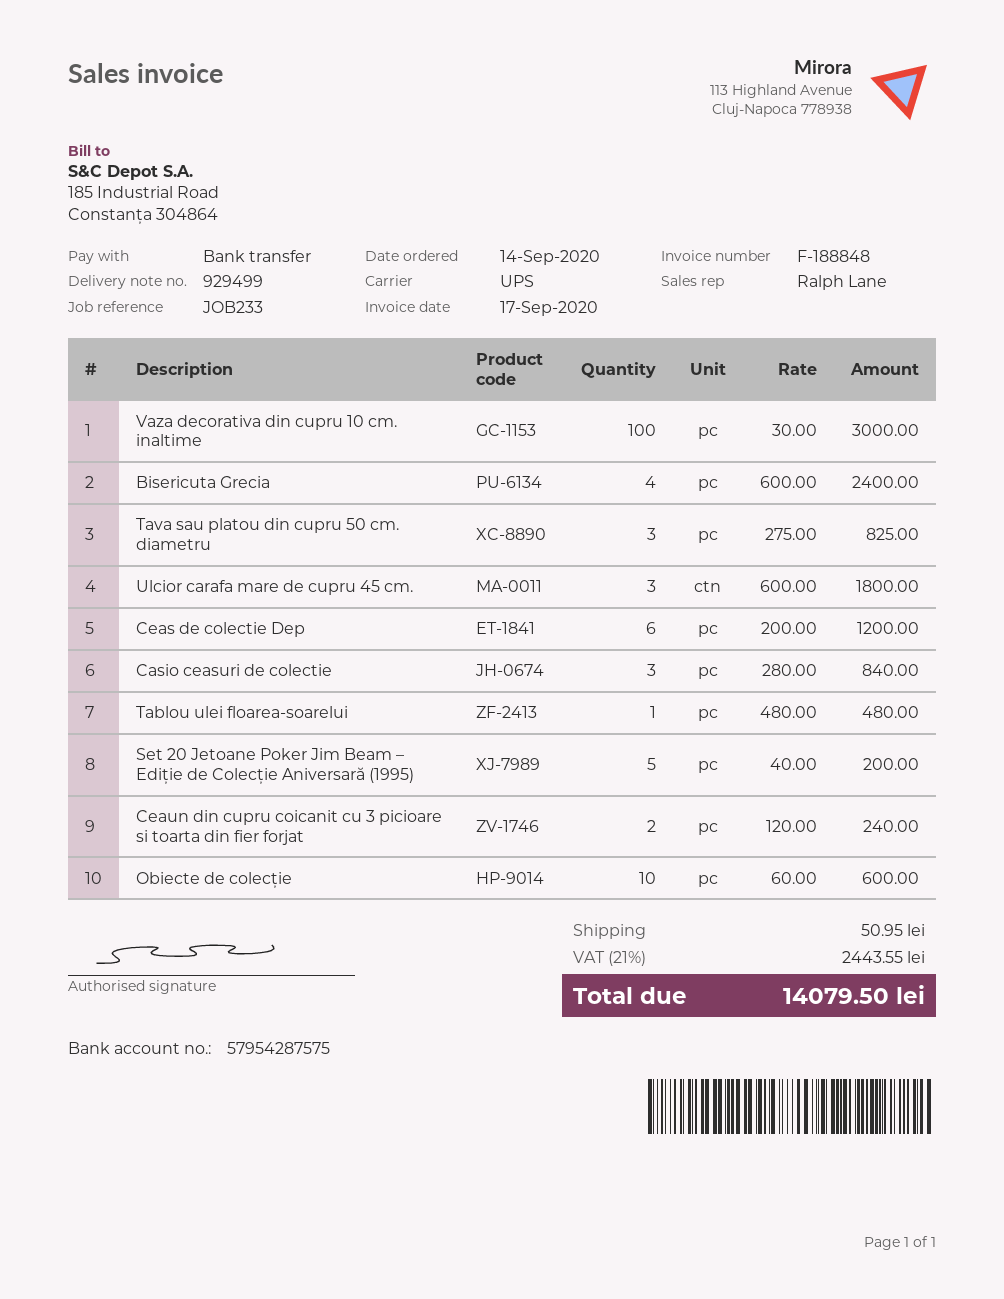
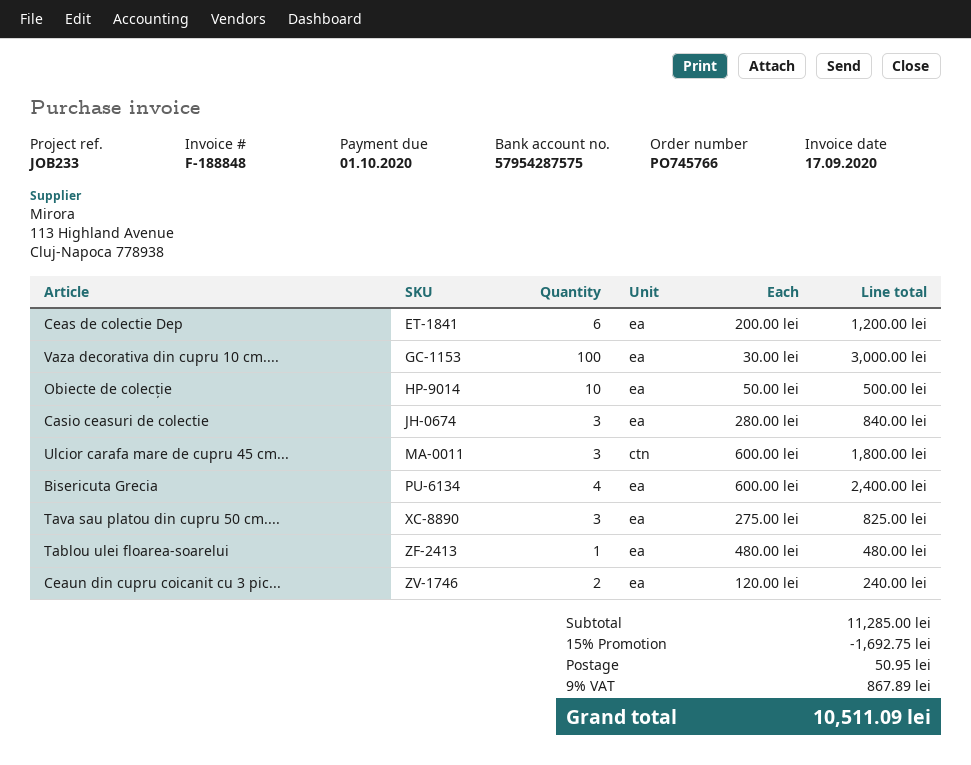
Set 20 Jetoane Poker Jim Beam – Ediție de Colecție Aniversară (1995): 5 x 40.00 = 200.00 -> none
Obiecte de colecție: 10 x 60.00 = 600.00 -> 10 x 50.00 = 500.00
discount: none -> 15% = 1692.75
tax: 21% = 2443.55 -> 9% = 867.89
total: 14079.50 -> 10511.09

